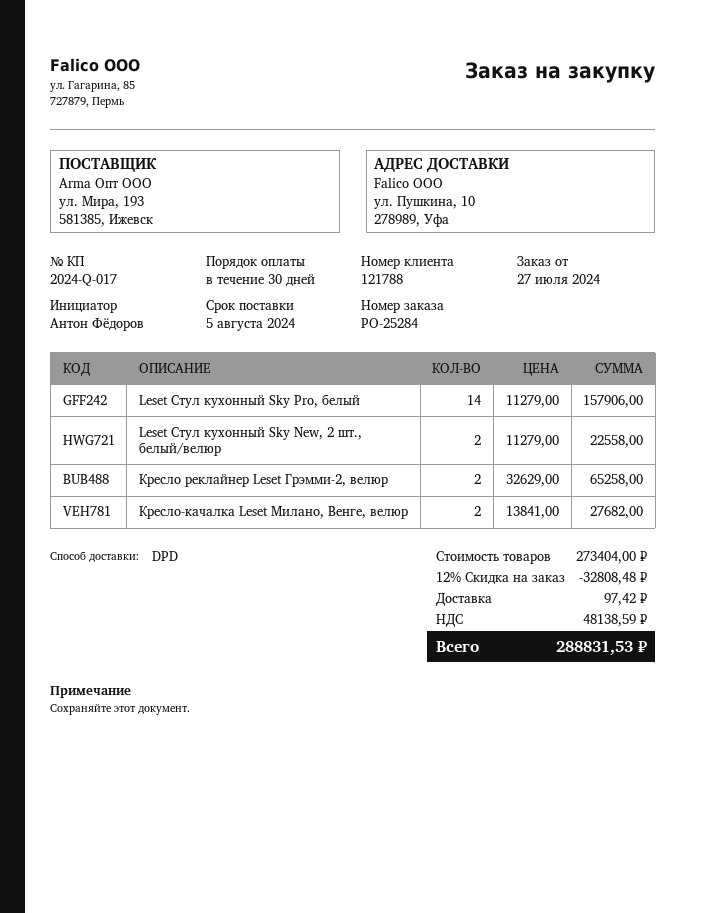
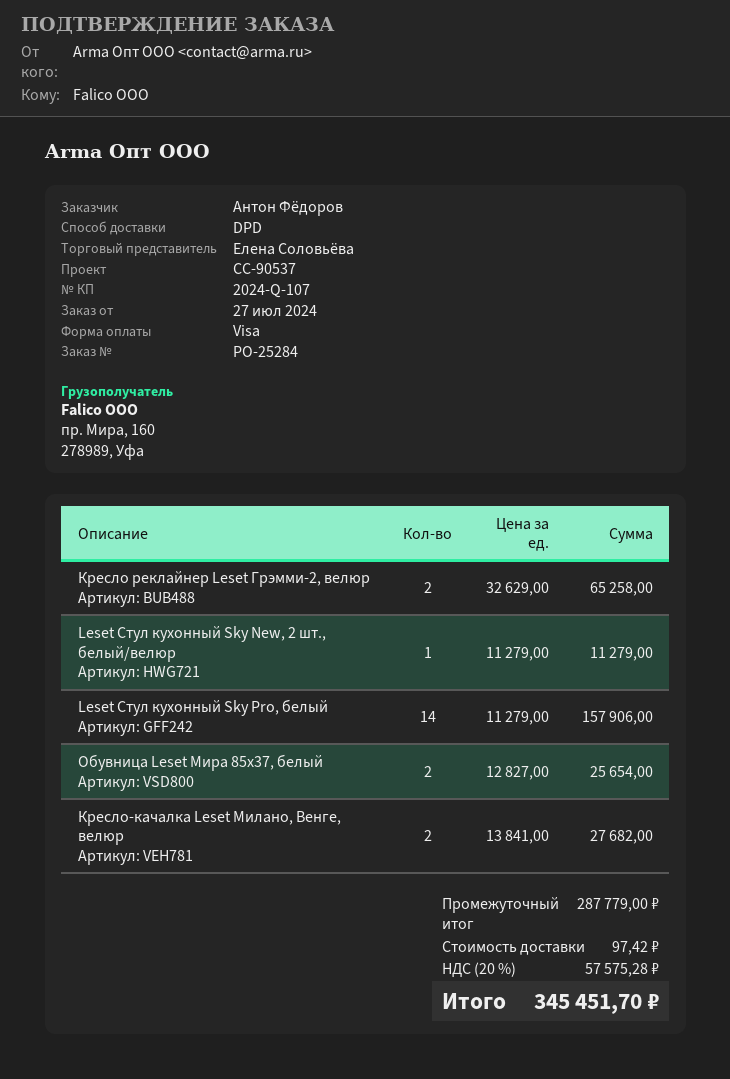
quote number: 2024-Q-017 -> 2024-Q-107
ship to: ул. Пушкина, 10, 278989, Уфа -> пр. Мира, 160, 278989, Уфа
Leset Стул кухонный Sky New, 2 шт., белый/велюр: 2 x 11279.00 = 22558.00 -> 1 x 11279.00 = 11279.00
Обувница Leset Мира 85х37, белый: none -> 2 x 12827.00 = 25654.00
subtotal: 273404.00 -> 287779.00
discount: 12% = 32808.48 -> none
tax: 48138.59 -> 57575.28
total: 288831.53 -> 345451.70

